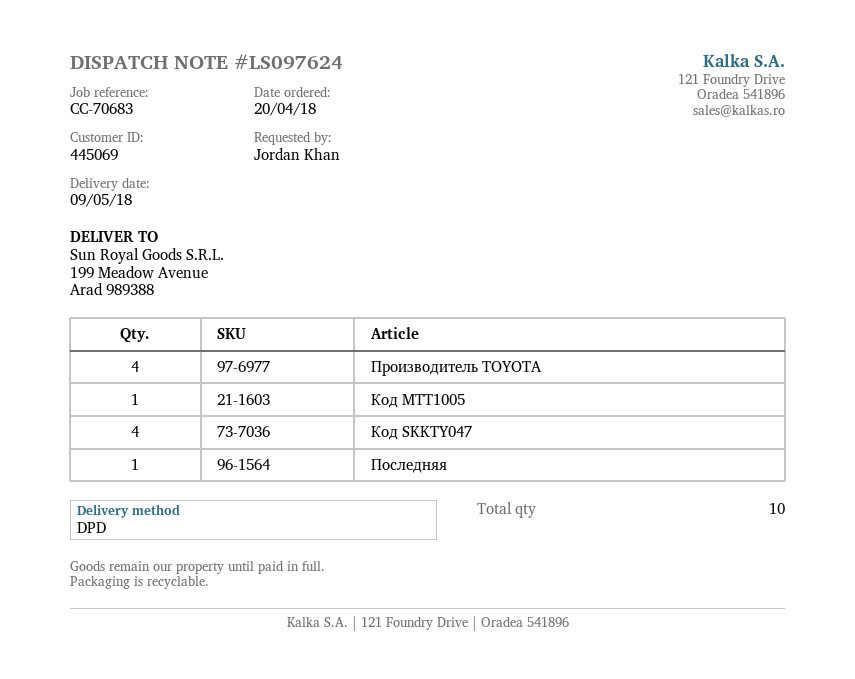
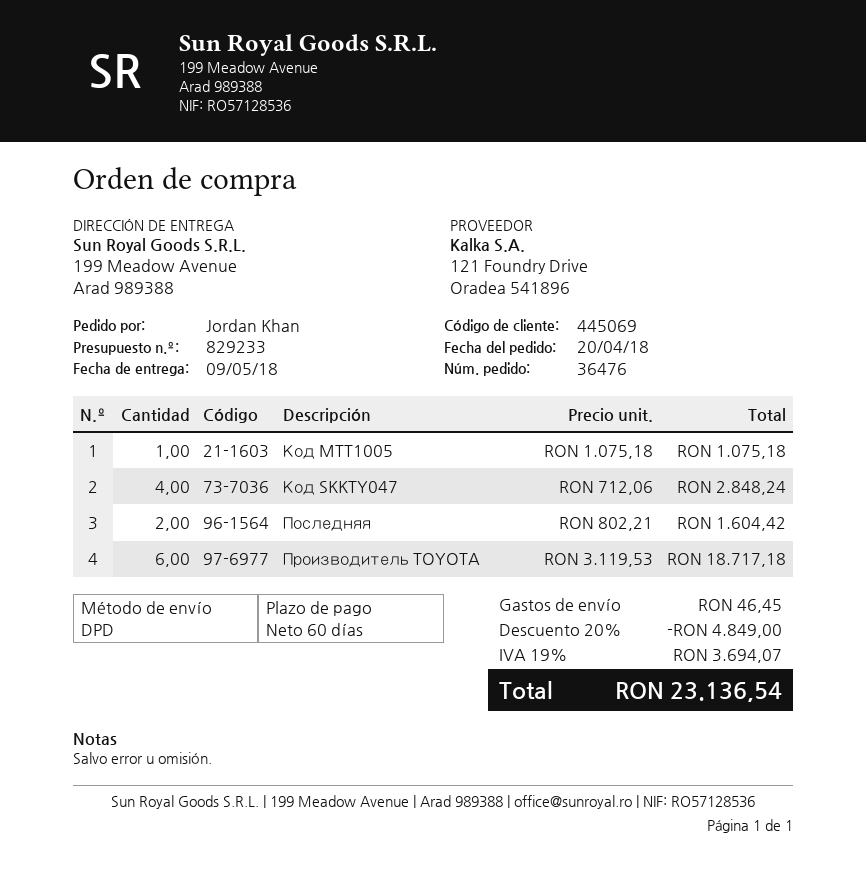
Производитель TOYOTA: 4 -> 6
Последняя: 1 -> 2

